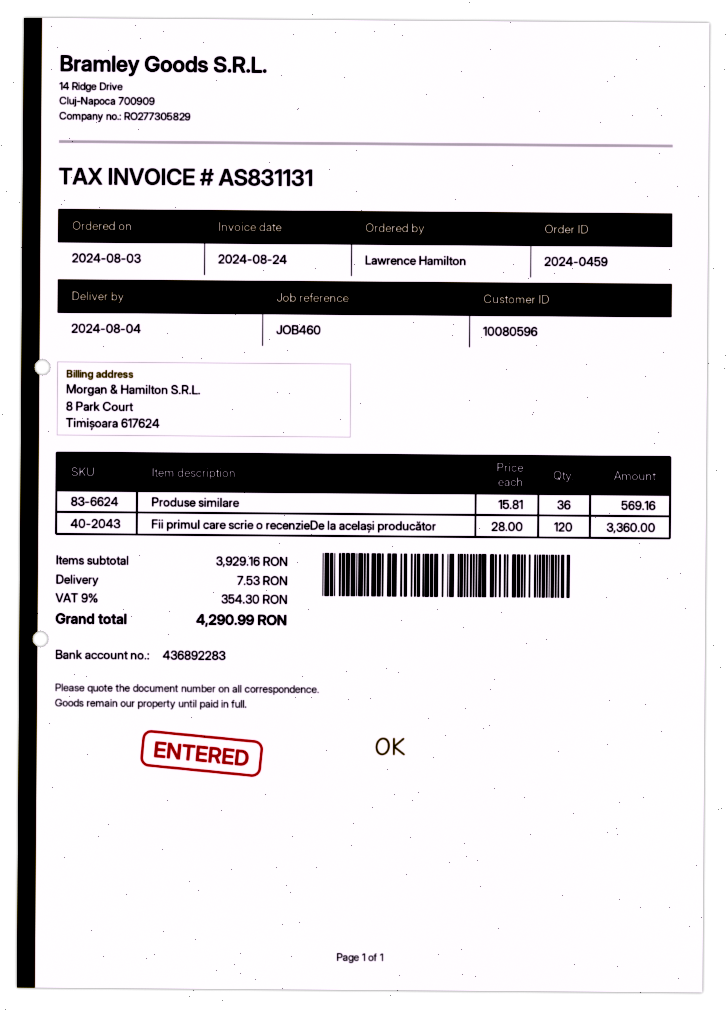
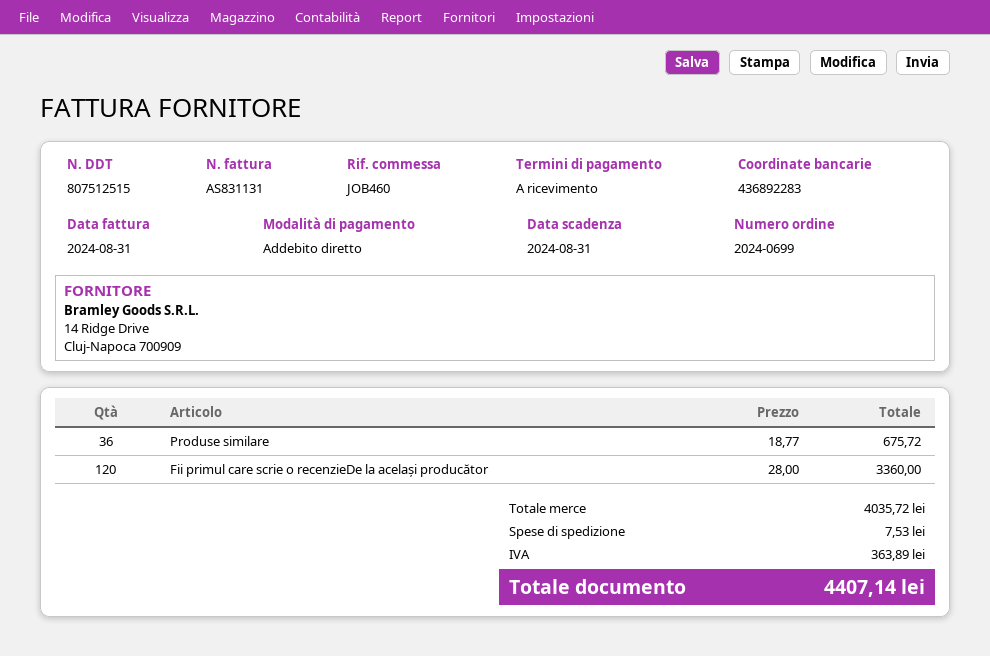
order number: 2024-0459 -> 2024-0699
invoice date: 2024-08-24 -> 2024-08-31
Produse similare: 36 x 15.81 = 569.16 -> 36 x 18.77 = 675.72
subtotal: 3929.16 -> 4035.72
tax: 354.30 -> 363.89
total: 4290.99 -> 4407.14

